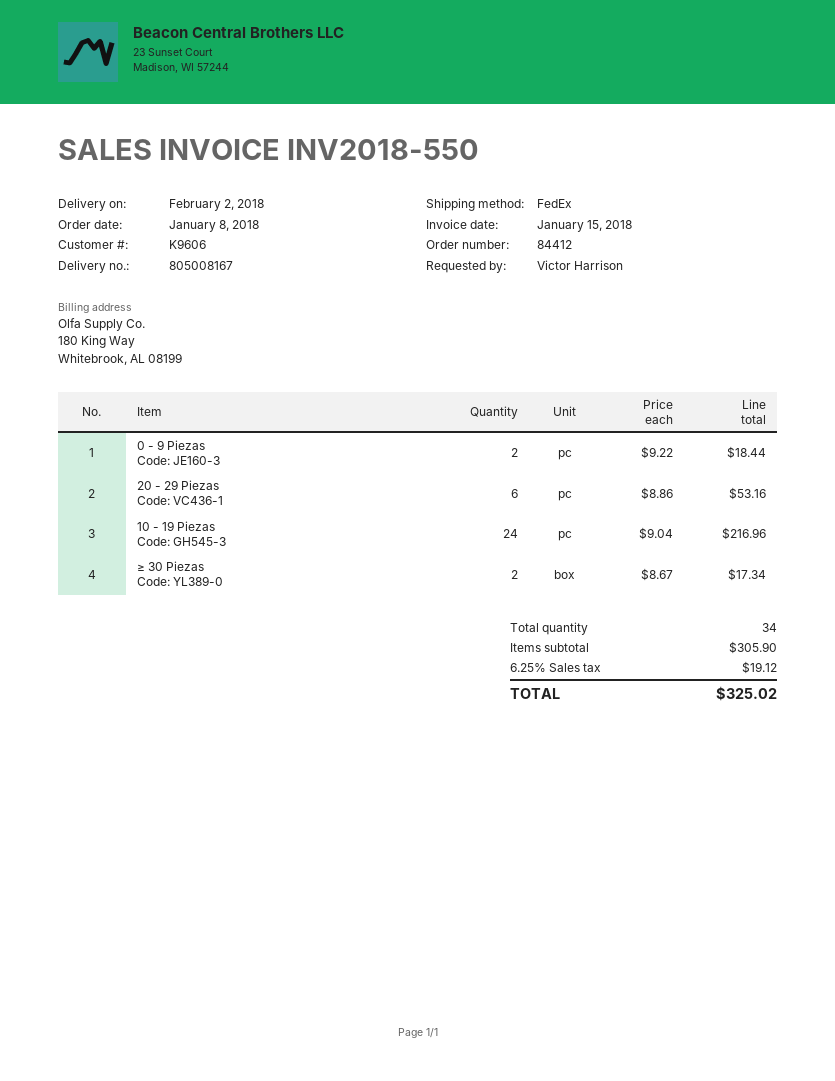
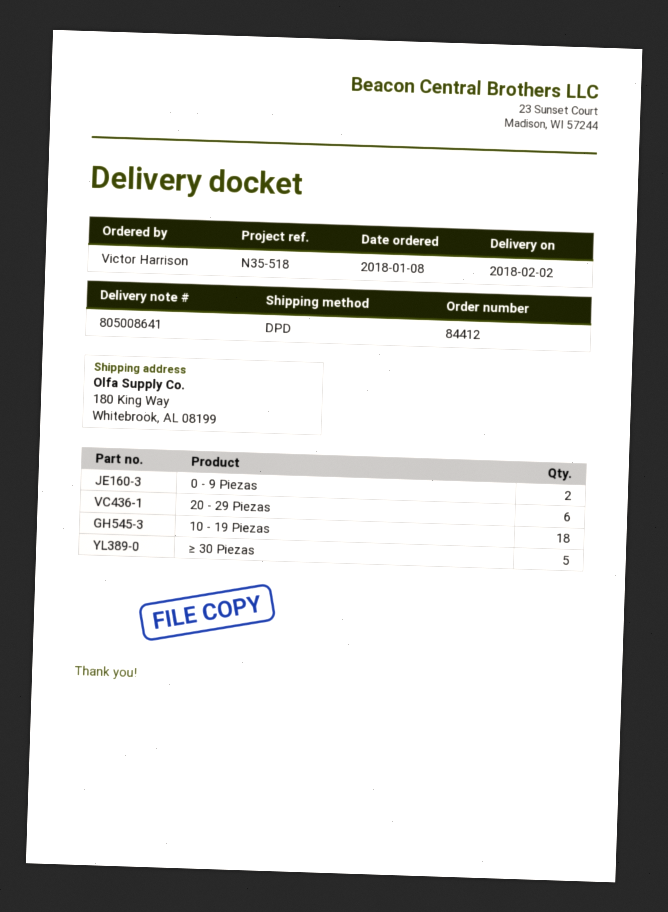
delivery note number: 805008167 -> 805008641
shipping method: FedEx -> DPD
10 - 19 Piezas: 24 -> 18
≥ 30 Piezas: 2 -> 5

